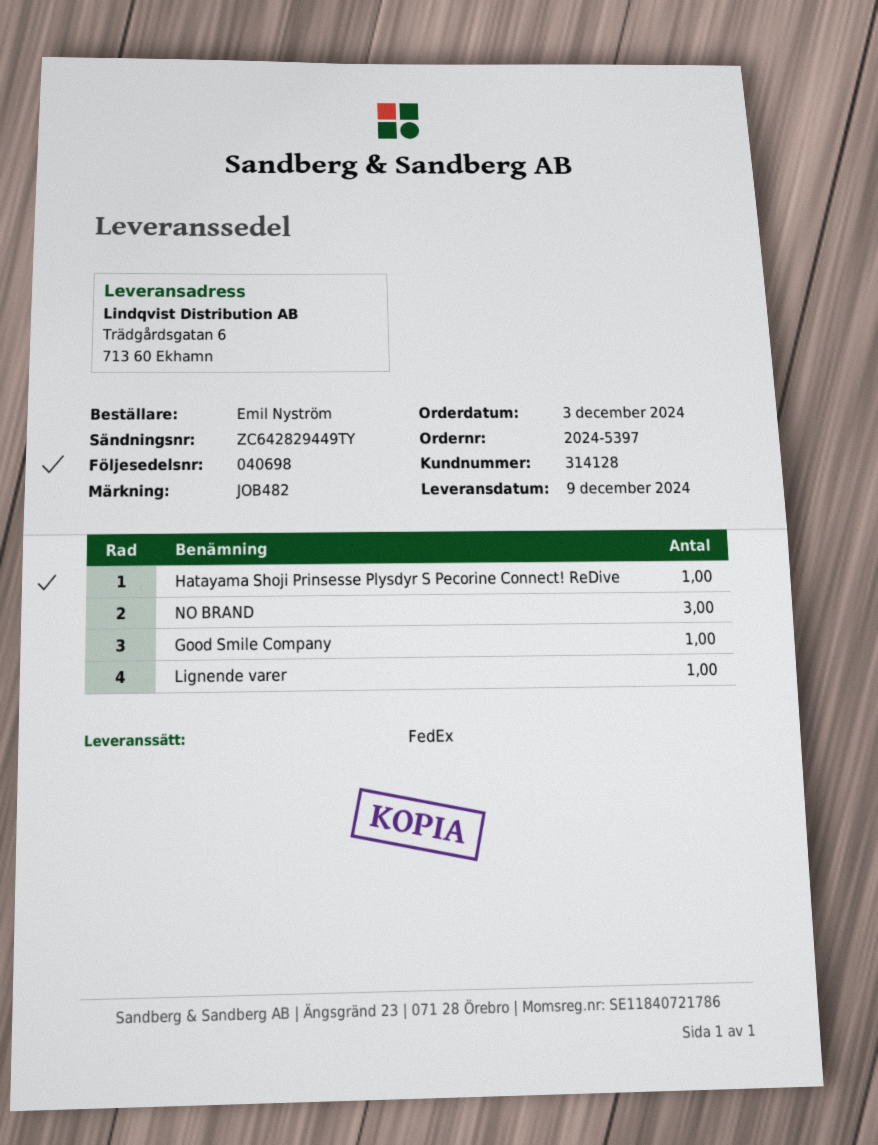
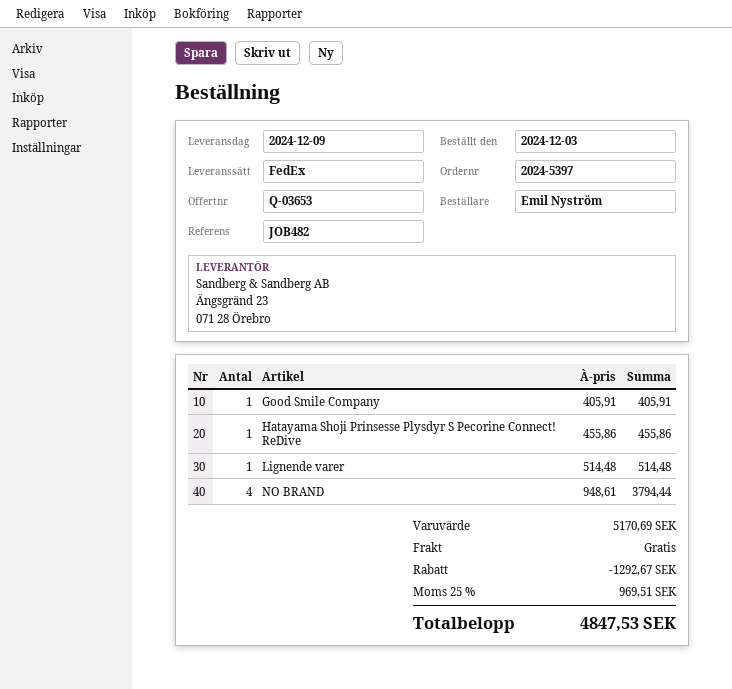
NO BRAND: 3 -> 4

